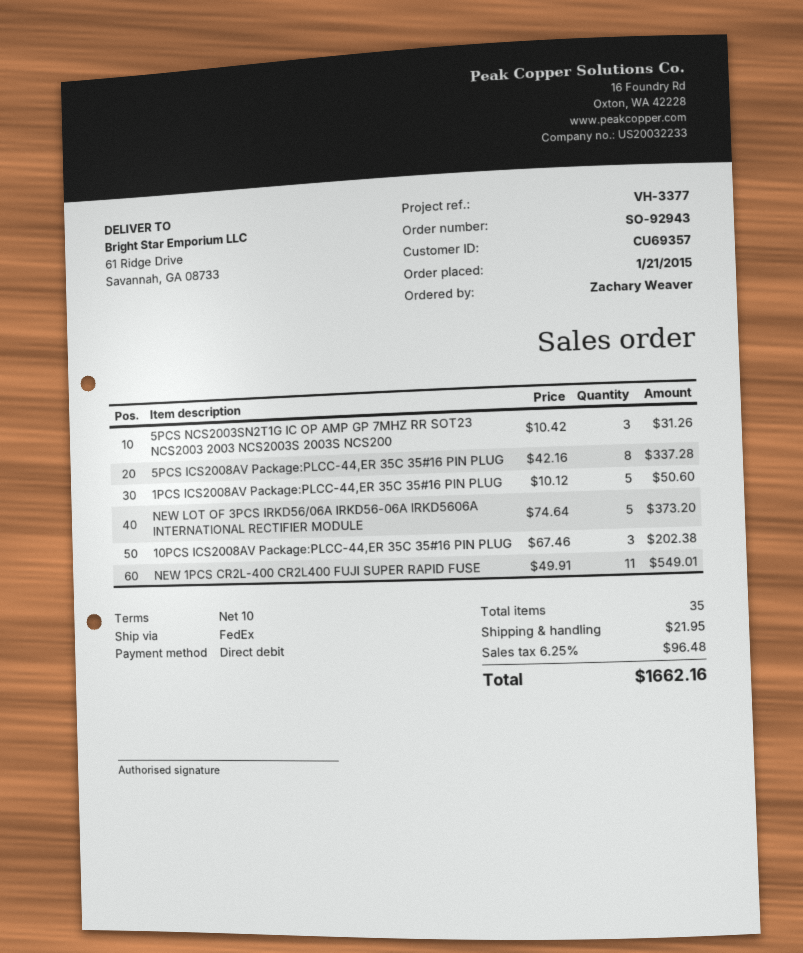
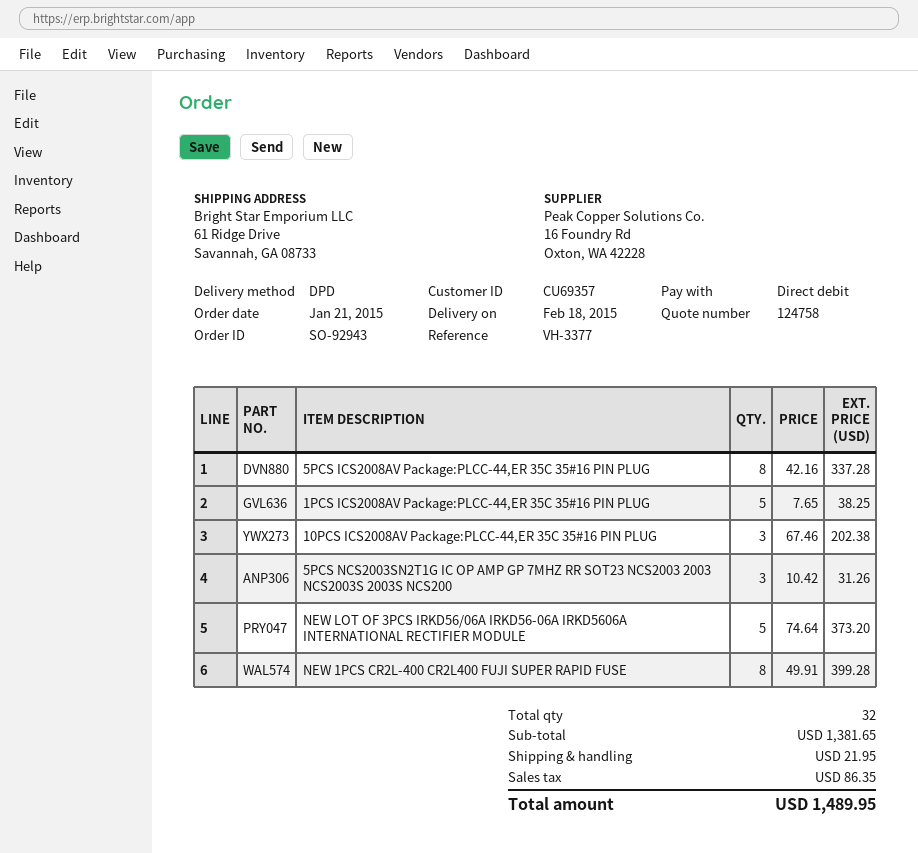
shipping method: FedEx -> DPD
1PCS ICS2008AV Package:PLCC-44,ER 35C 35#16 PIN PLUG: 5 x 10.12 = 50.60 -> 5 x 7.65 = 38.25
NEW 1PCS CR2L-400 CR2L400 FUJI SUPER RAPID FUSE: 11 x 49.91 = 549.01 -> 8 x 49.91 = 399.28
total quantity: 35 -> 32
tax: 96.48 -> 86.35
total: 1662.16 -> 1489.95

